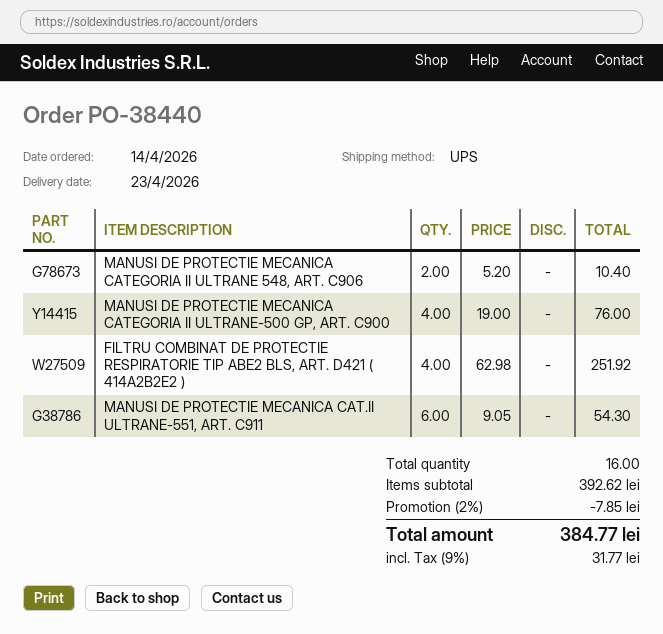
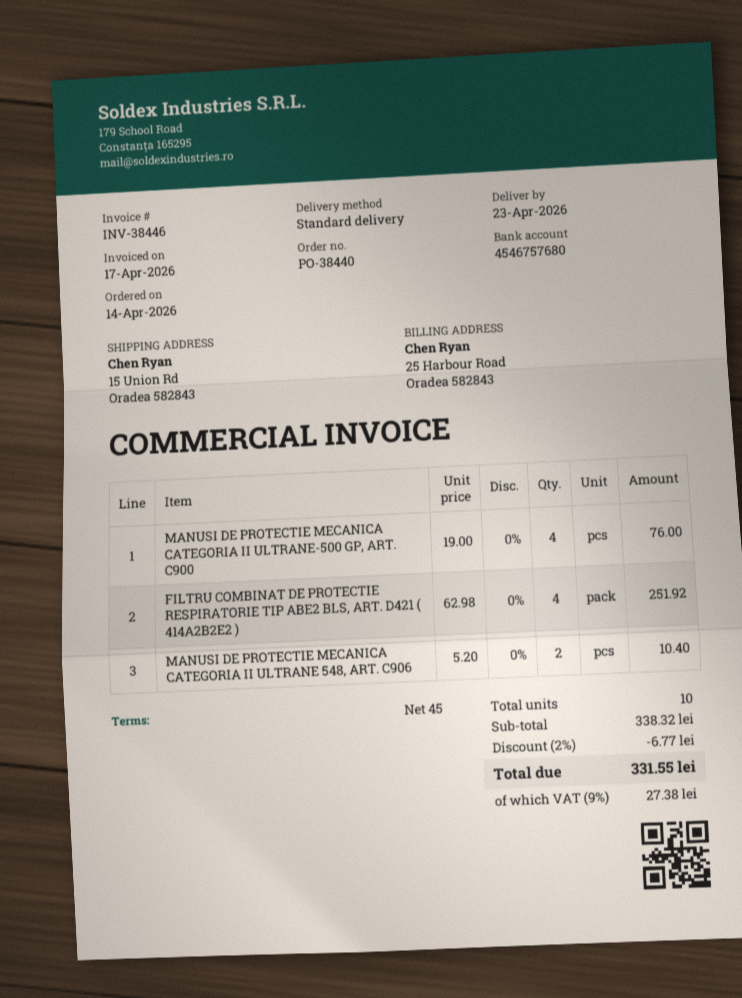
shipping method: UPS -> standard
MANUSI DE PROTECTIE MECANICA CAT.II ULTRANE-551, ART. C911: 6 x 9.05 = 54.30 -> none
total quantity: 16 -> 10
subtotal: 392.62 -> 338.32
discount: 2% = 7.85 -> 2% = 6.77
tax: 9% = 31.77 -> 9% = 27.38
total: 384.77 -> 331.55

